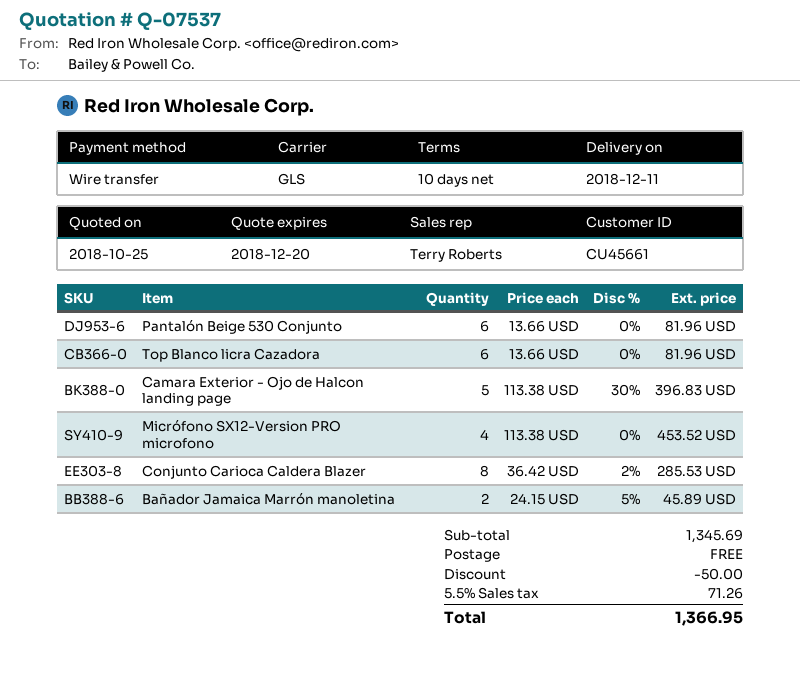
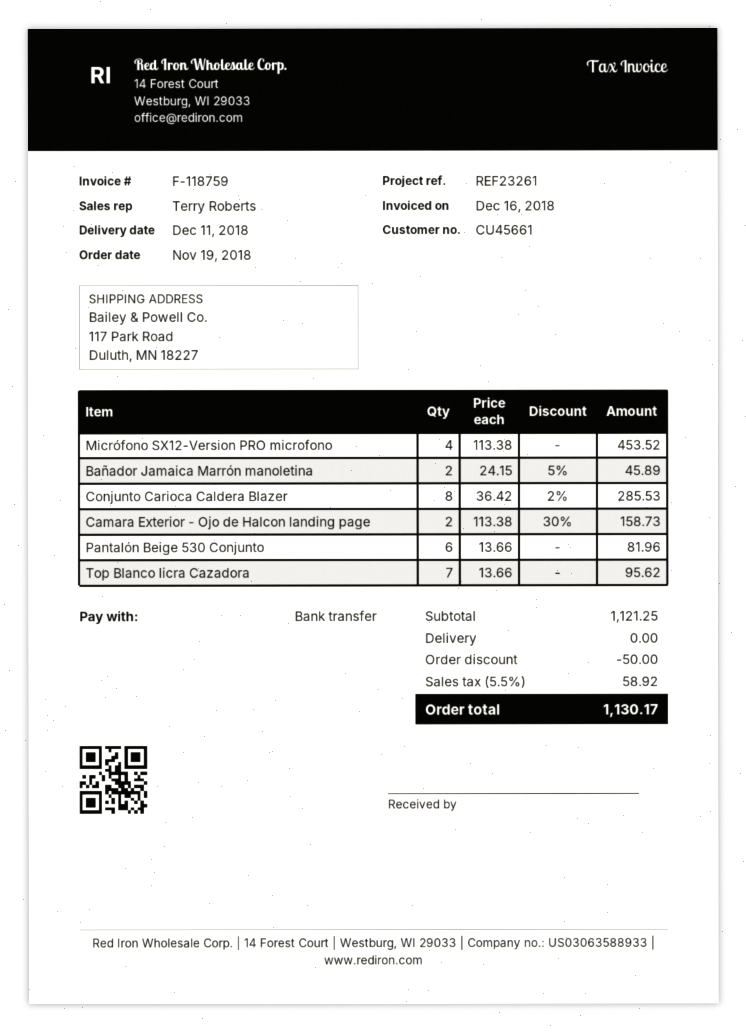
Top Blanco licra Cazadora: 6 x 13.66 = 81.96 -> 7 x 13.66 = 95.62
Camara Exterior - Ojo de Halcon landing page: 5 x 113.38 - 30% = 396.83 -> 2 x 113.38 - 30% = 158.73
subtotal: 1345.69 -> 1121.25
tax: 5.5% = 71.26 -> 5.5% = 58.92
total: 1366.95 -> 1130.17

